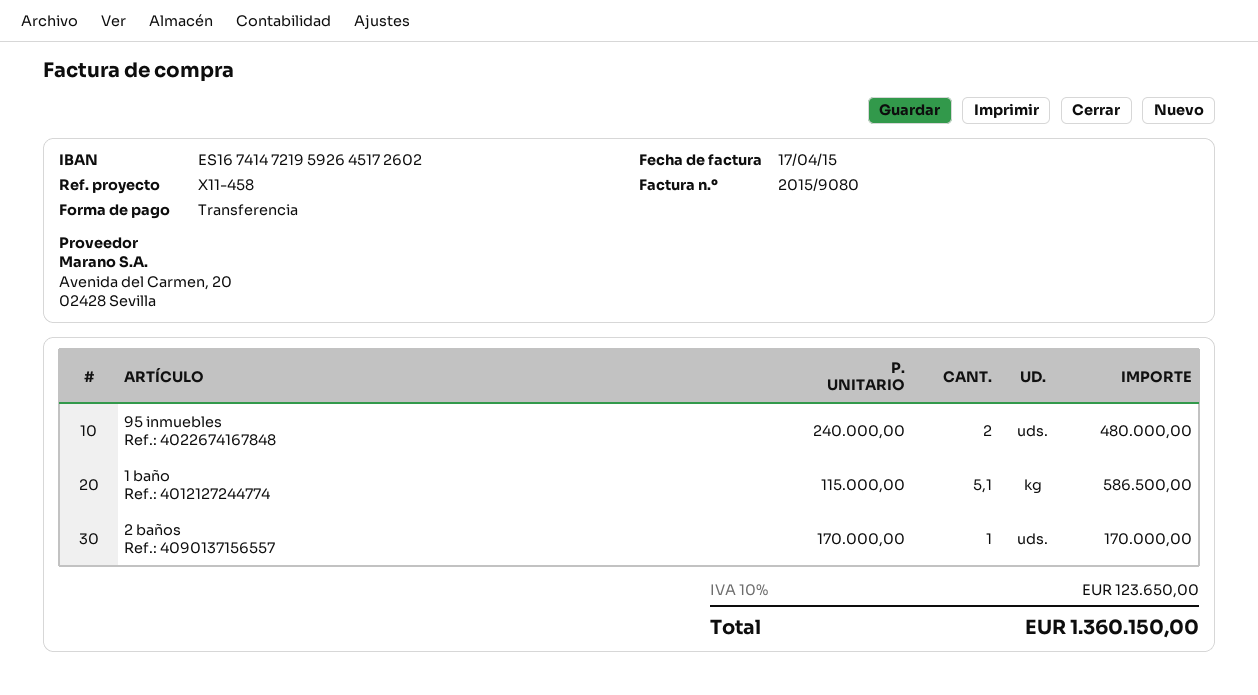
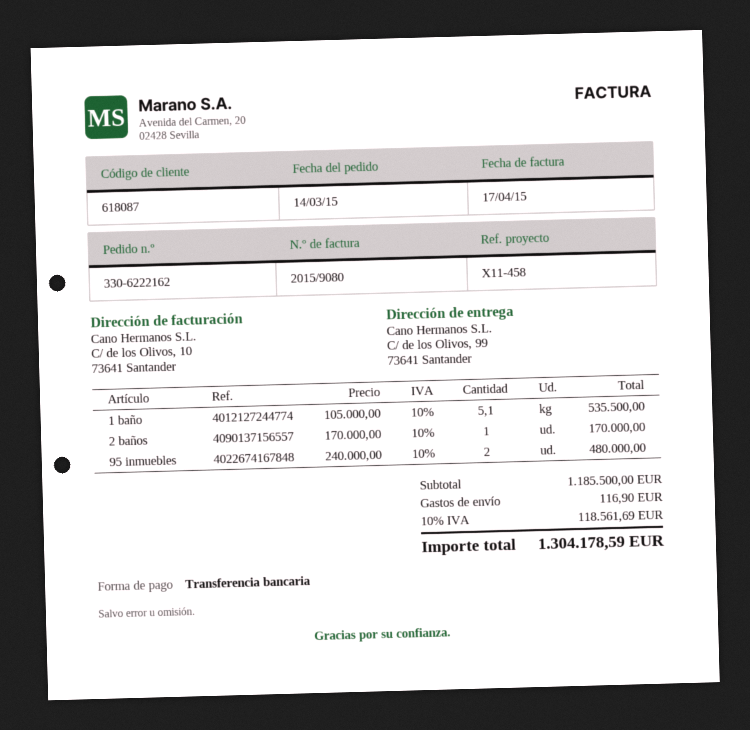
1 baño: 5.1 x 115000.00 = 586500.00 -> 5.1 x 105000.00 = 535500.00
shipping: none -> 116.90
tax: 10% = 123650.00 -> 10% = 118561.69
total: 1360150.00 -> 1304178.59

